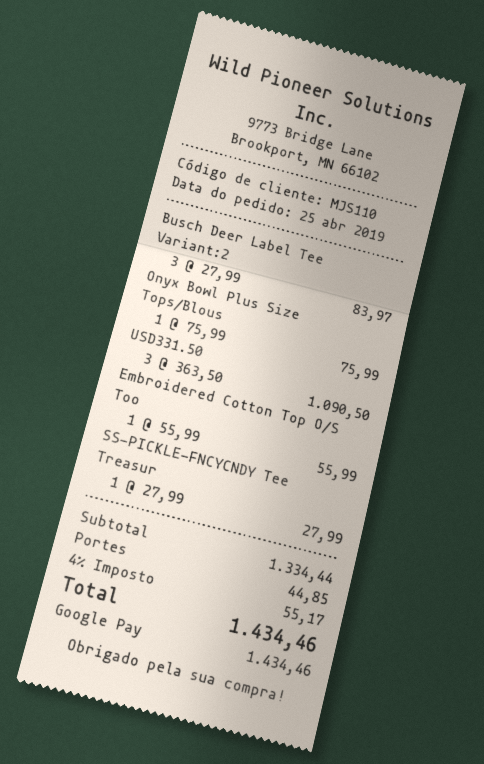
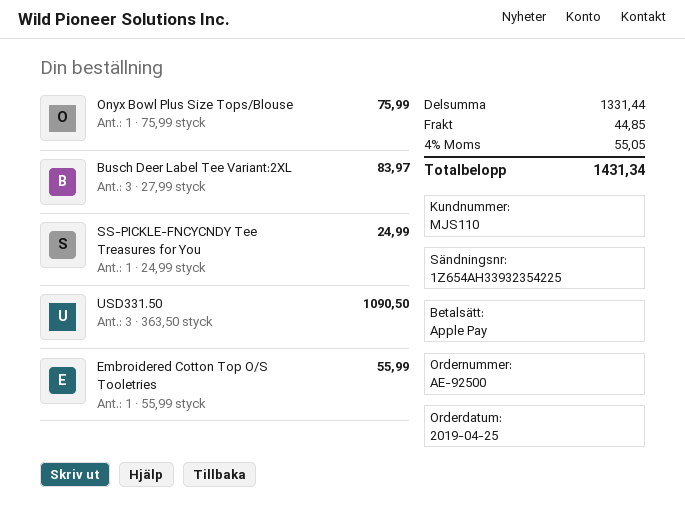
payment method: Google Pay -> Apple Pay
SS-PICKLE-FNCYCNDY Tee Treasur: 1 x 27.99 = 27.99 -> 1 x 24.99 = 24.99
subtotal: 1334.44 -> 1331.44
tax: 4% = 55.17 -> 4% = 55.05
total: 1434.46 -> 1431.34

